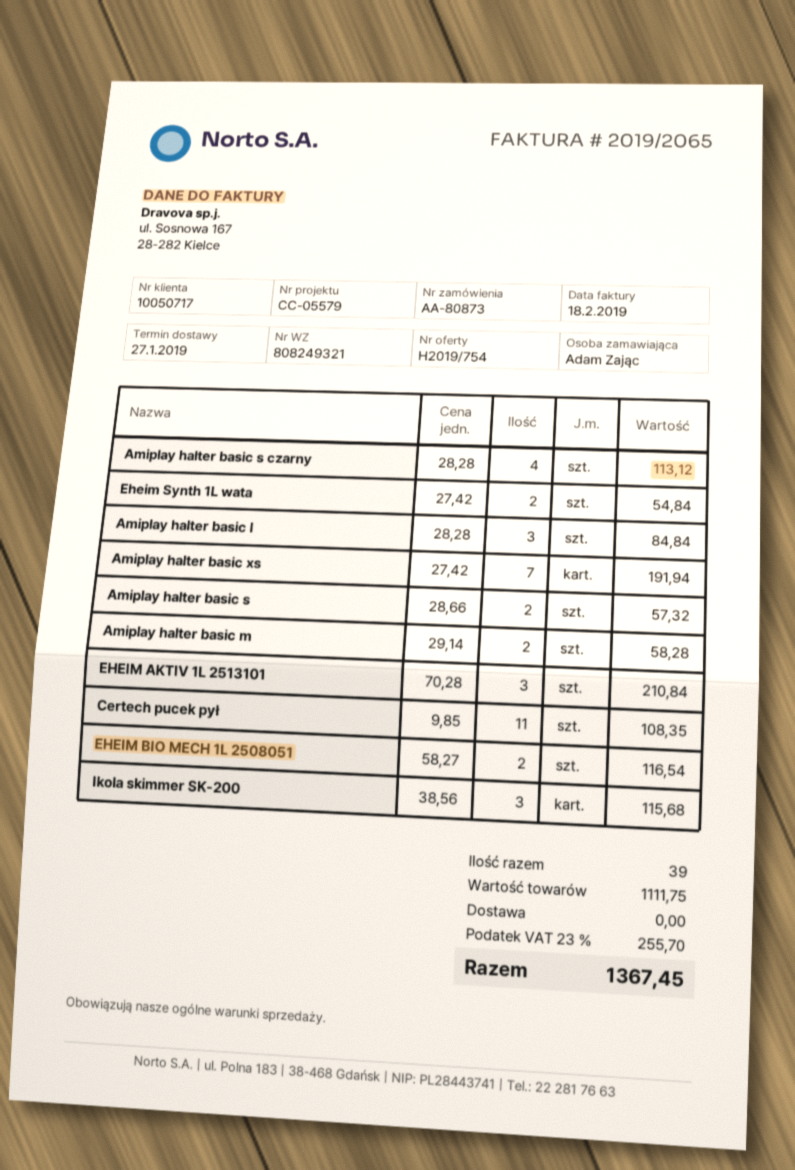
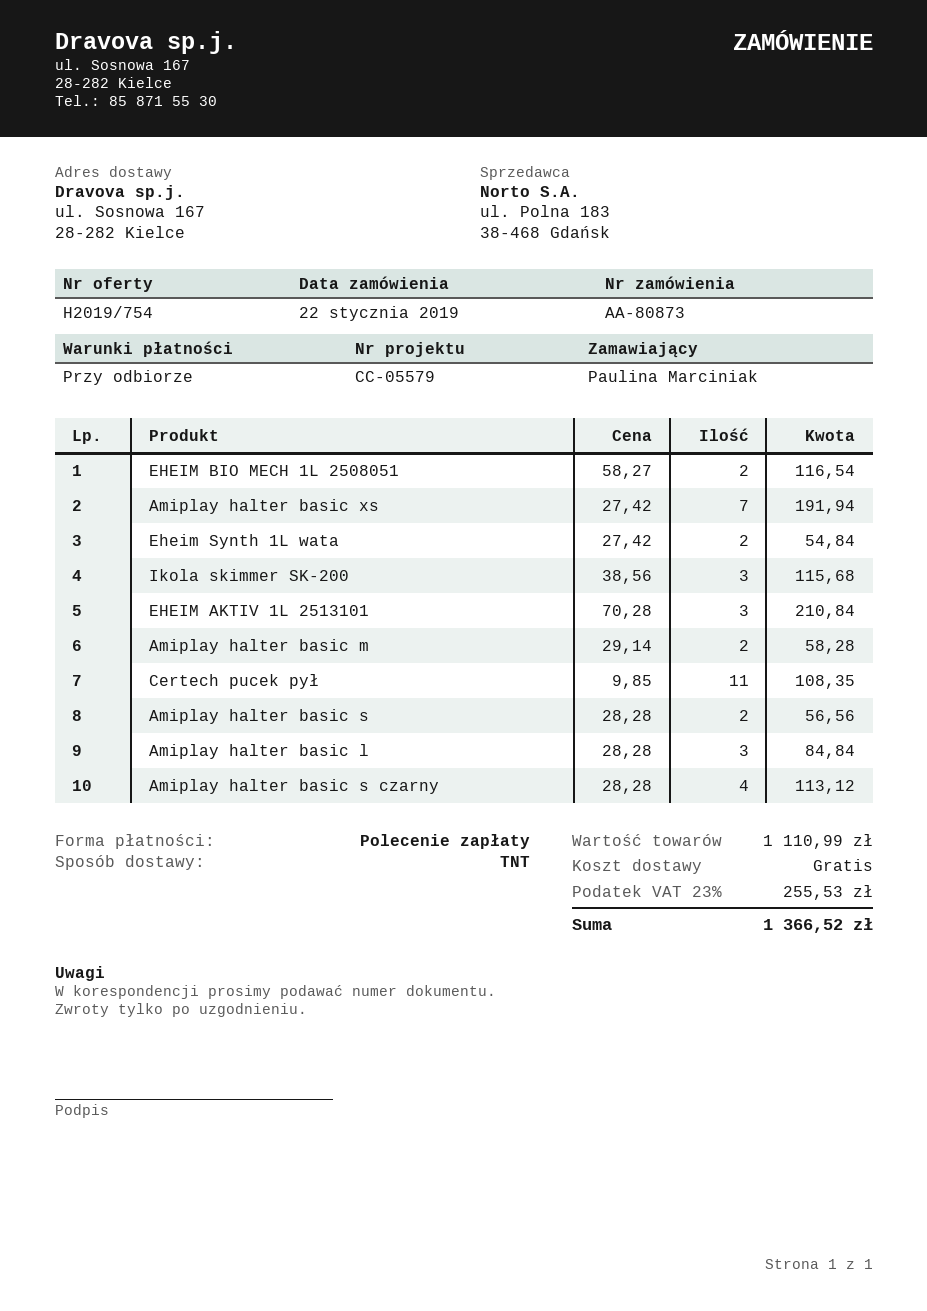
ordered by: Adam Zając -> Paulina Marciniak
Amiplay halter basic s: 2 x 28.66 = 57.32 -> 2 x 28.28 = 56.56
subtotal: 1111.75 -> 1110.99
tax: 23% = 255.70 -> 23% = 255.53
total: 1367.45 -> 1366.52

